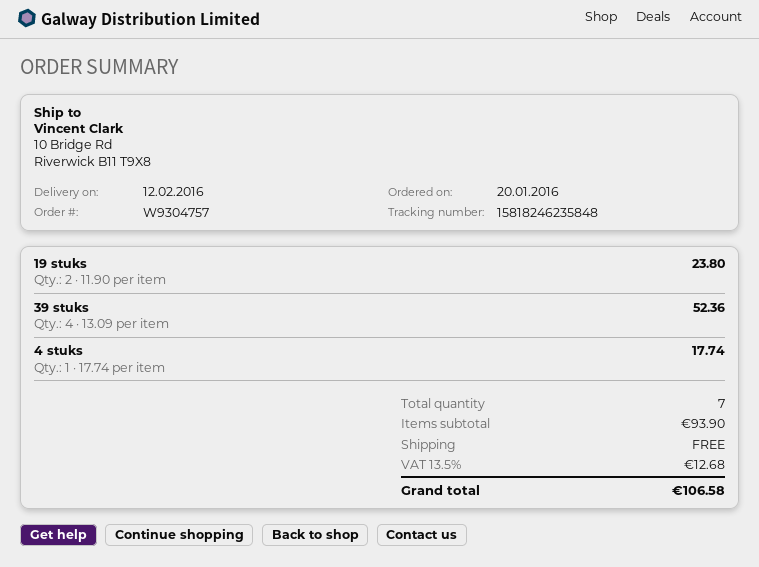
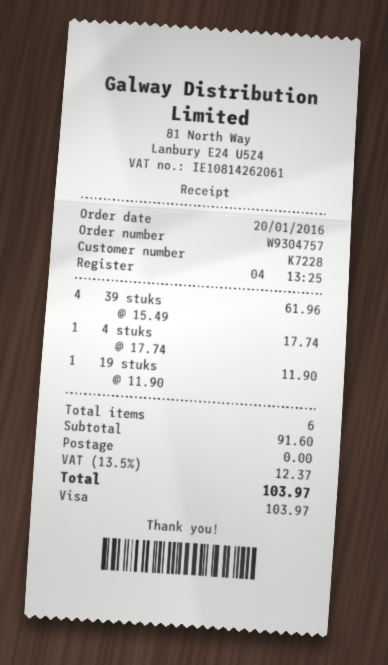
19 stuks: 2 x 11.90 = 23.80 -> 1 x 11.90 = 11.90
39 stuks: 4 x 13.09 = 52.36 -> 4 x 15.49 = 61.96
total quantity: 7 -> 6
subtotal: 93.90 -> 91.60
tax: 13.5% = 12.68 -> 13.5% = 12.37
total: 106.58 -> 103.97

